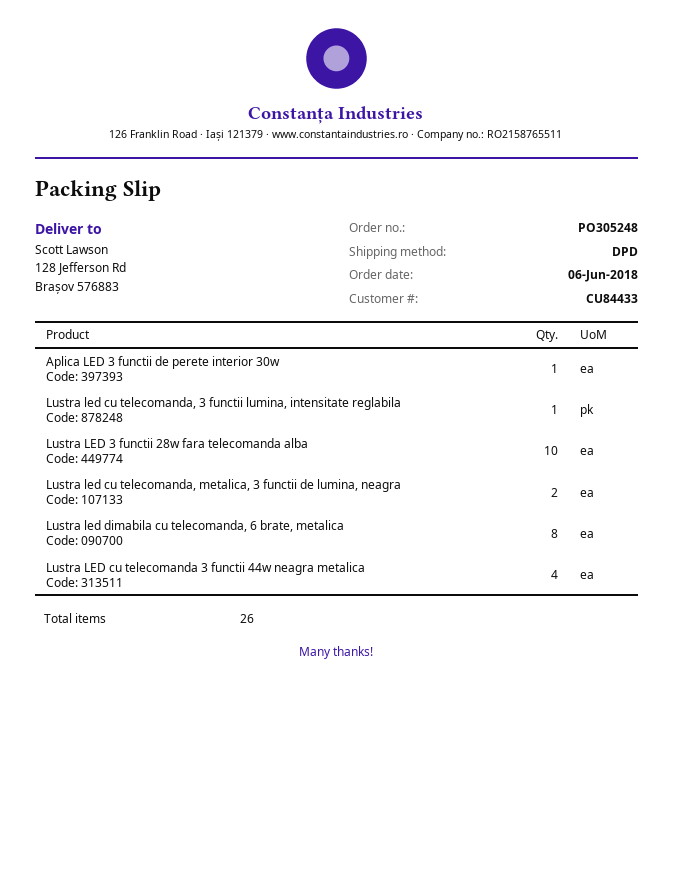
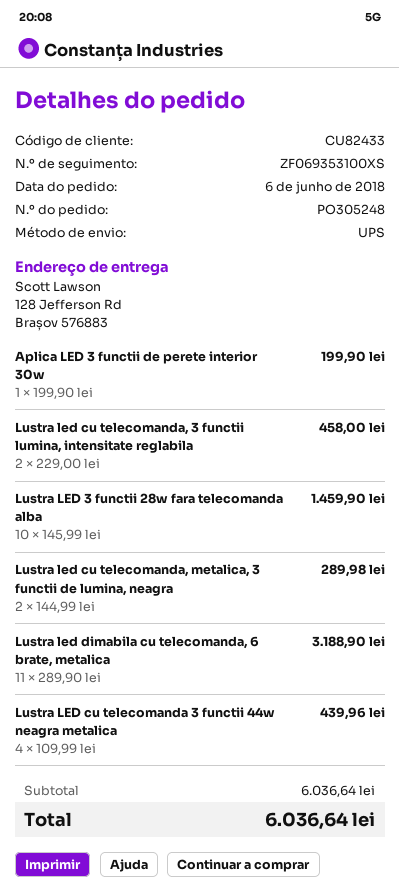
customer number: CU84433 -> CU82433
shipping method: DPD -> UPS
Lustra led cu telecomanda, 3 functii lumina, intensitate reglabila: 1 -> 2
Lustra led dimabila cu telecomanda, 6 brate, metalica: 8 -> 11

